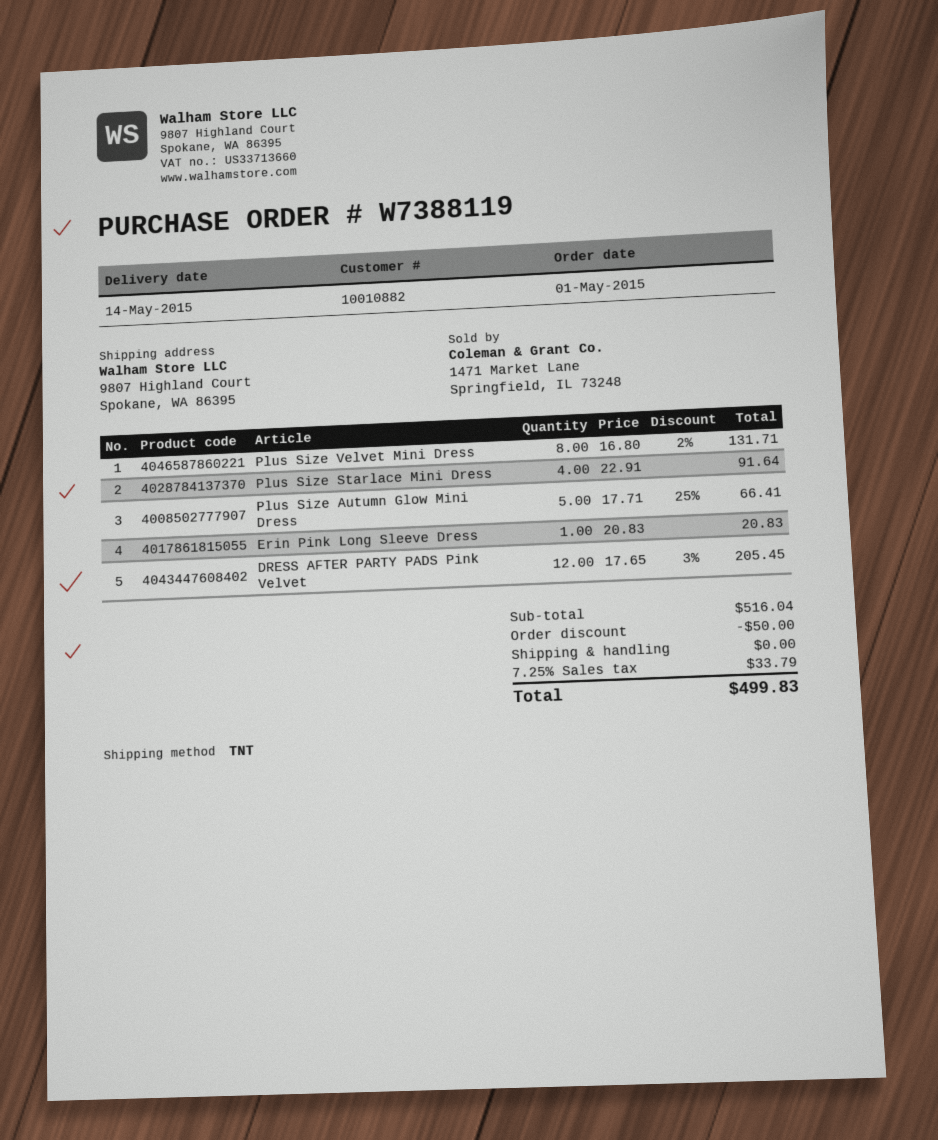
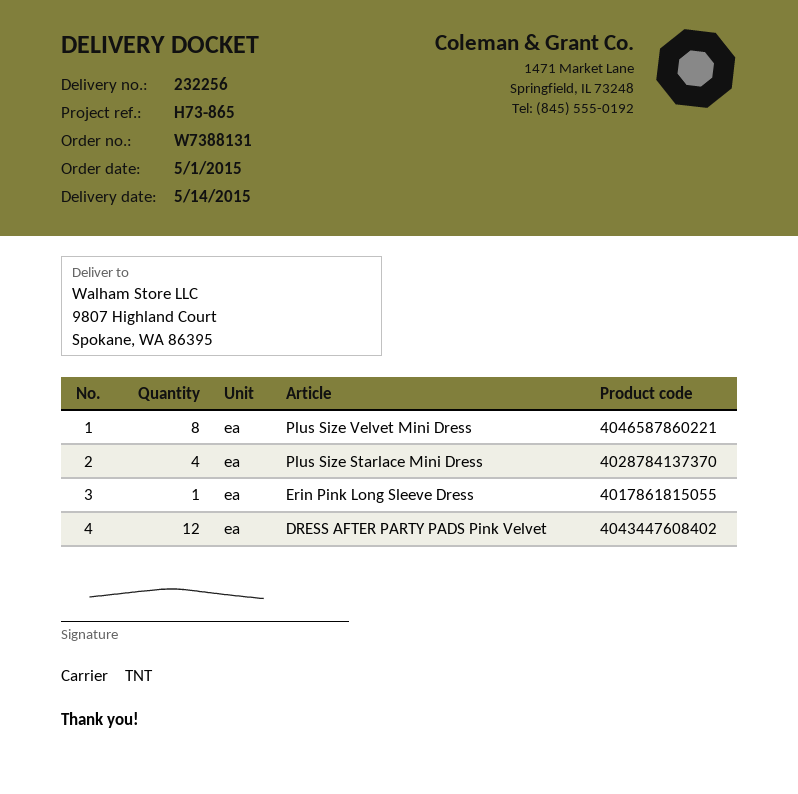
order number: W7388119 -> W7388131
Plus Size Autumn Glow Mini Dress: 5 -> none

